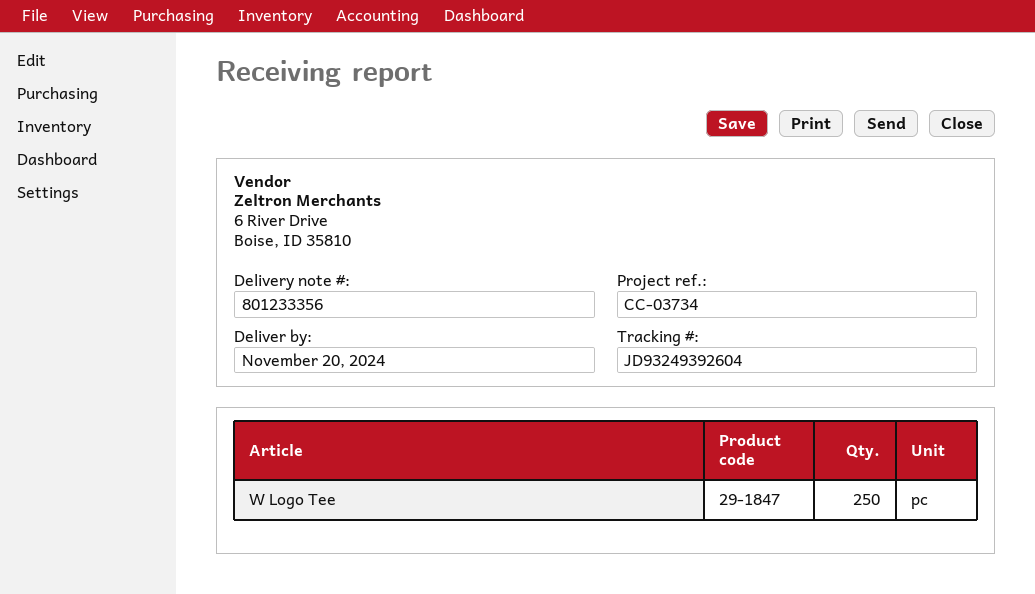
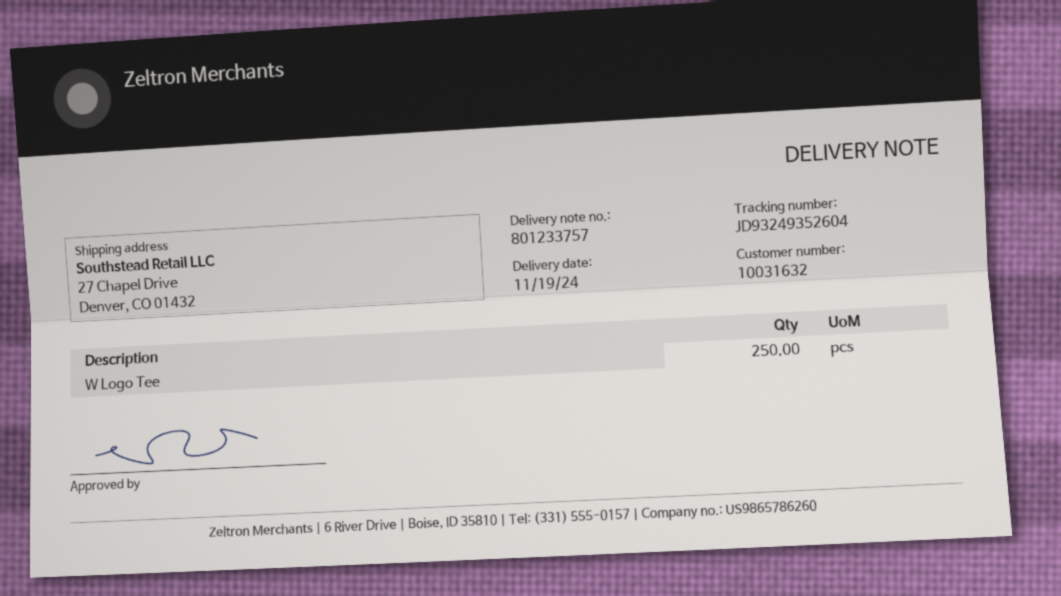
delivery note number: 801233356 -> 801233757
delivery date: 2024-11-20 -> 2024-11-19
tracking number: JD93249392604 -> JD93249352604

